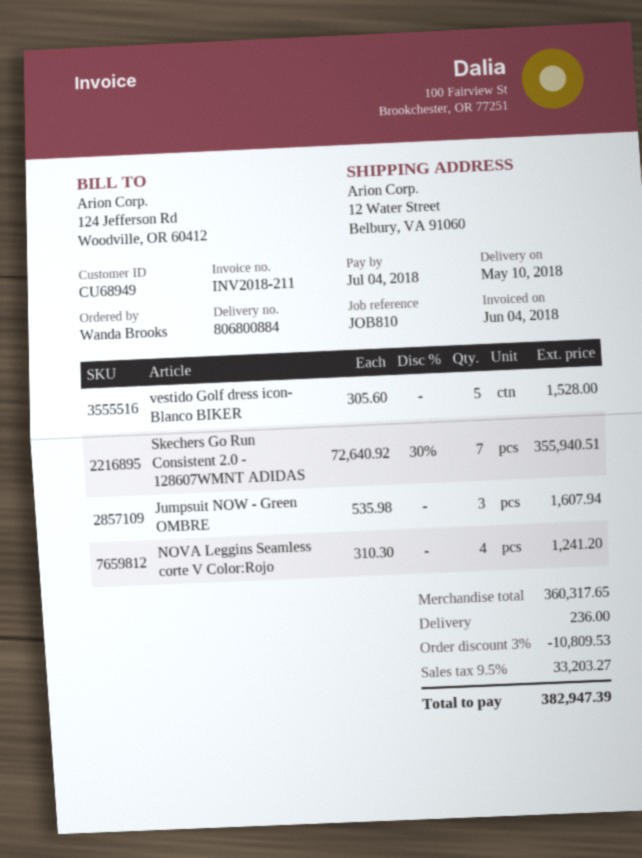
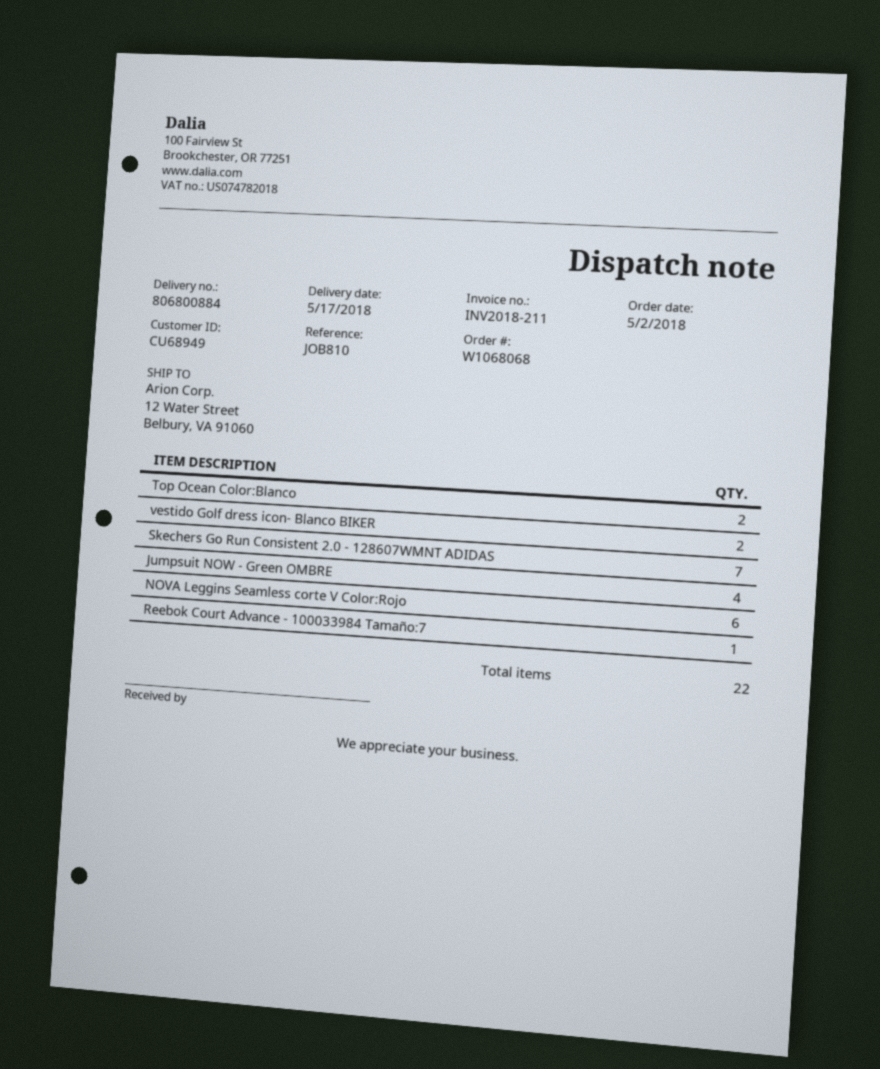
delivery date: 2018-05-10 -> 2018-05-17
vestido Golf dress icon- Blanco BIKER: 5 -> 2
Jumpsuit NOW - Green OMBRE: 3 -> 4
NOVA Leggins Seamless corte V Color:Rojo: 4 -> 6
Top Ocean Color:Blanco: none -> 2
Reebok Court Advance - 100033984 Tamaño:7: none -> 1

